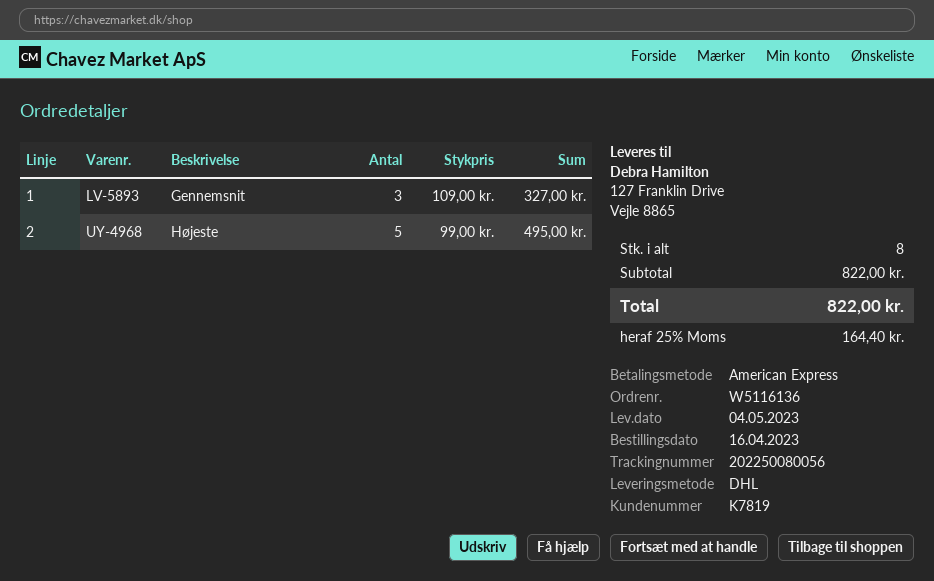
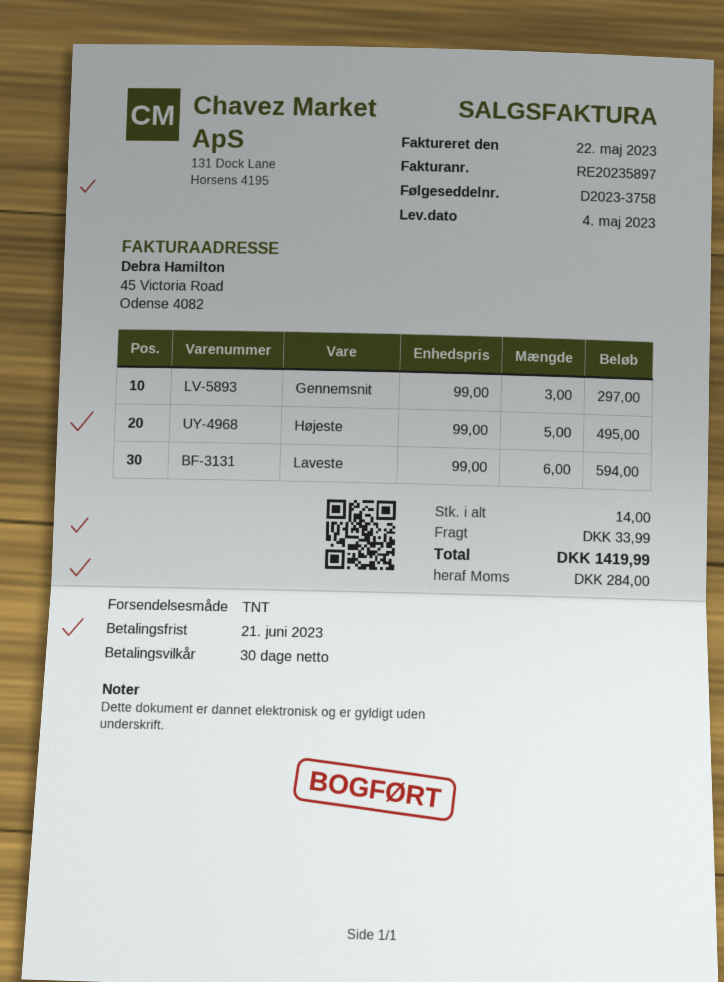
shipping method: DHL -> TNT
Gennemsnit: 3 x 109.00 = 327.00 -> 3 x 99.00 = 297.00
Laveste: none -> 6 x 99.00 = 594.00
total quantity: 8 -> 14
shipping: none -> 33.99
tax: 164.40 -> 284.00
total: 822.00 -> 1419.99

